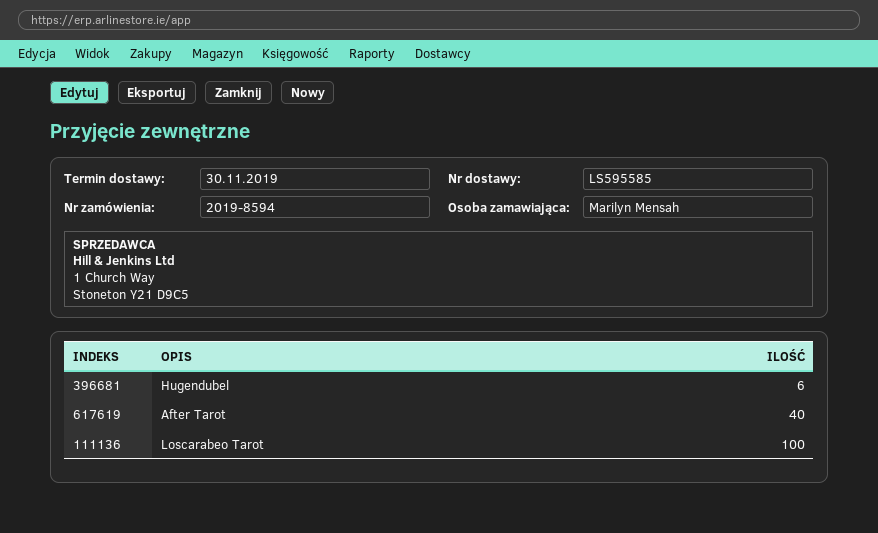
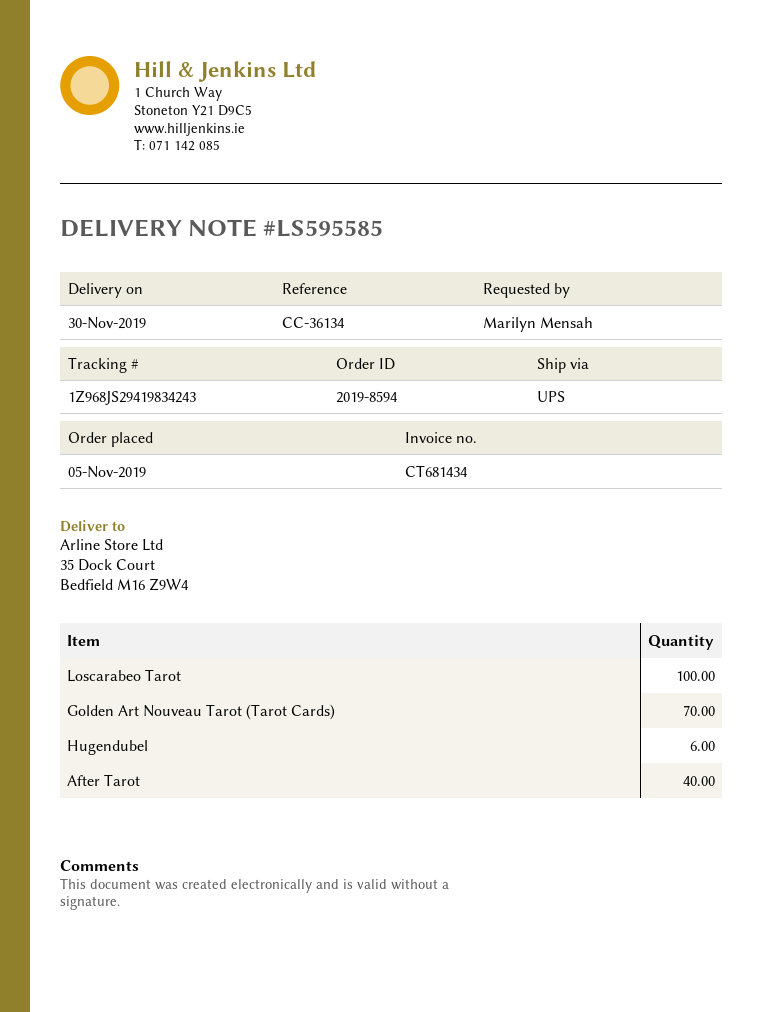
Golden Art Nouveau Tarot (Tarot Cards): none -> 70

